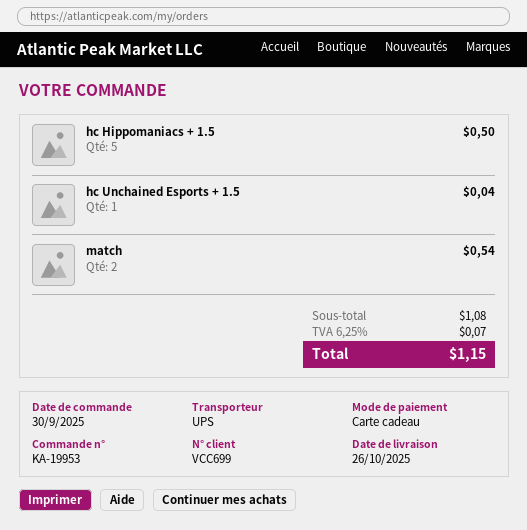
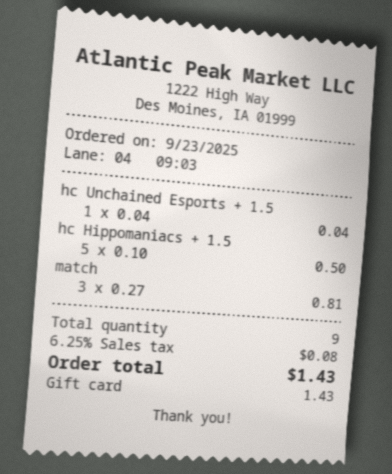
order date: 2025-09-30 -> 2025-09-23
match: 2 for 0.54 -> 3 for 0.81
tax: 6.25% = 0.07 -> 6.25% = 0.08
total: 1.15 -> 1.43

